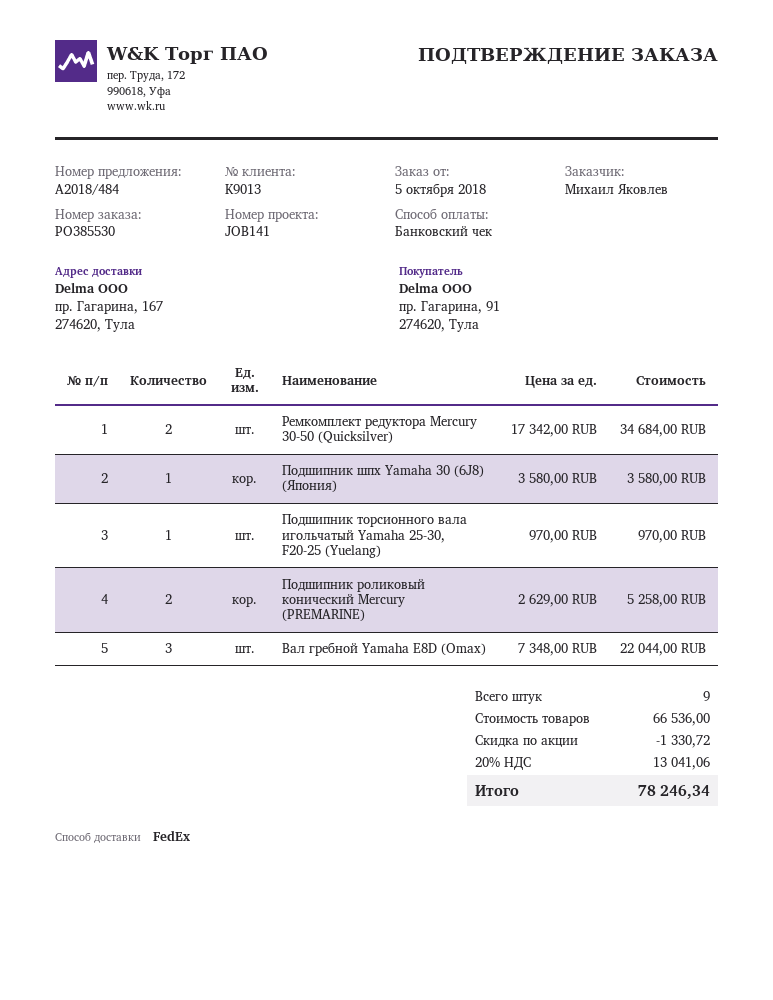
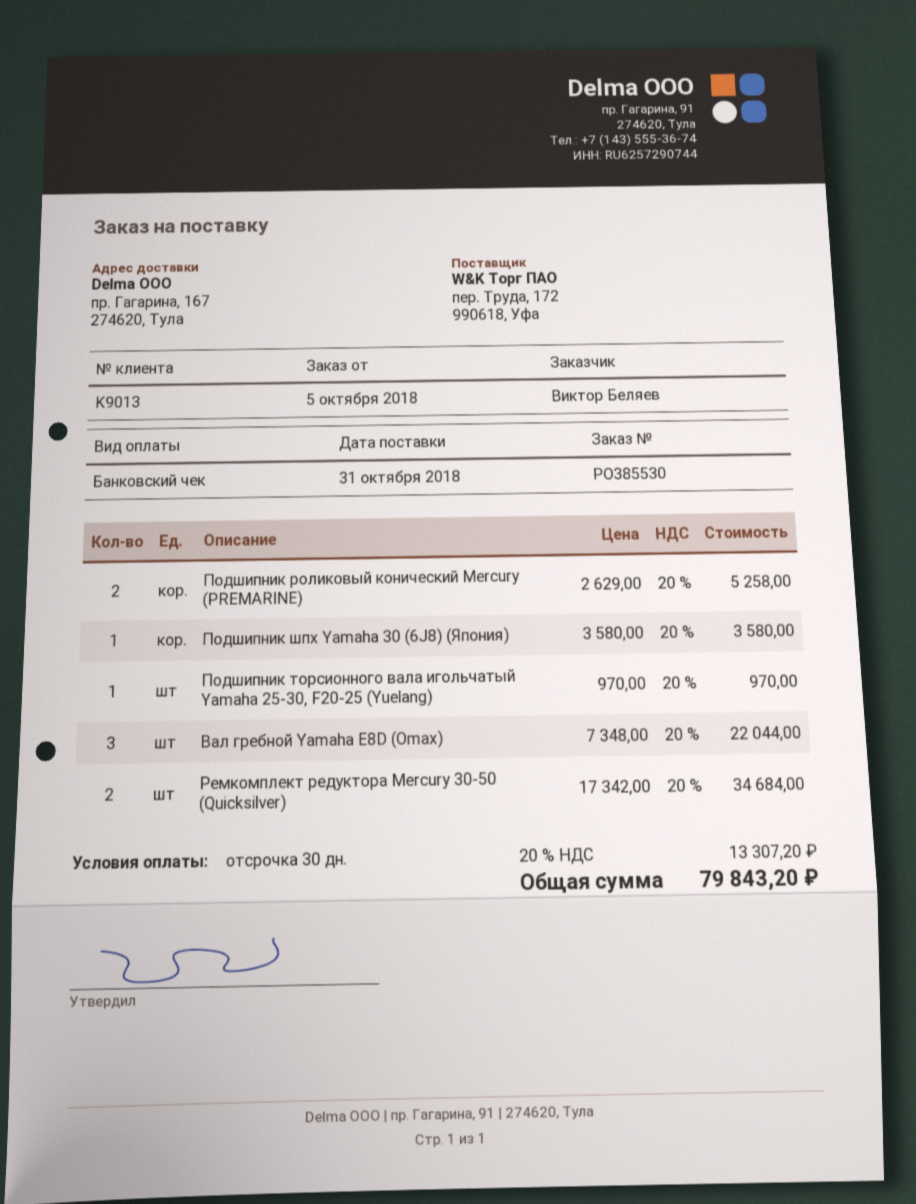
ordered by: Михаил Яковлев -> Виктор Беляев
discount: 1330.72 -> none
tax: 20% = 13041.06 -> 20% = 13307.20
total: 78246.34 -> 79843.20

